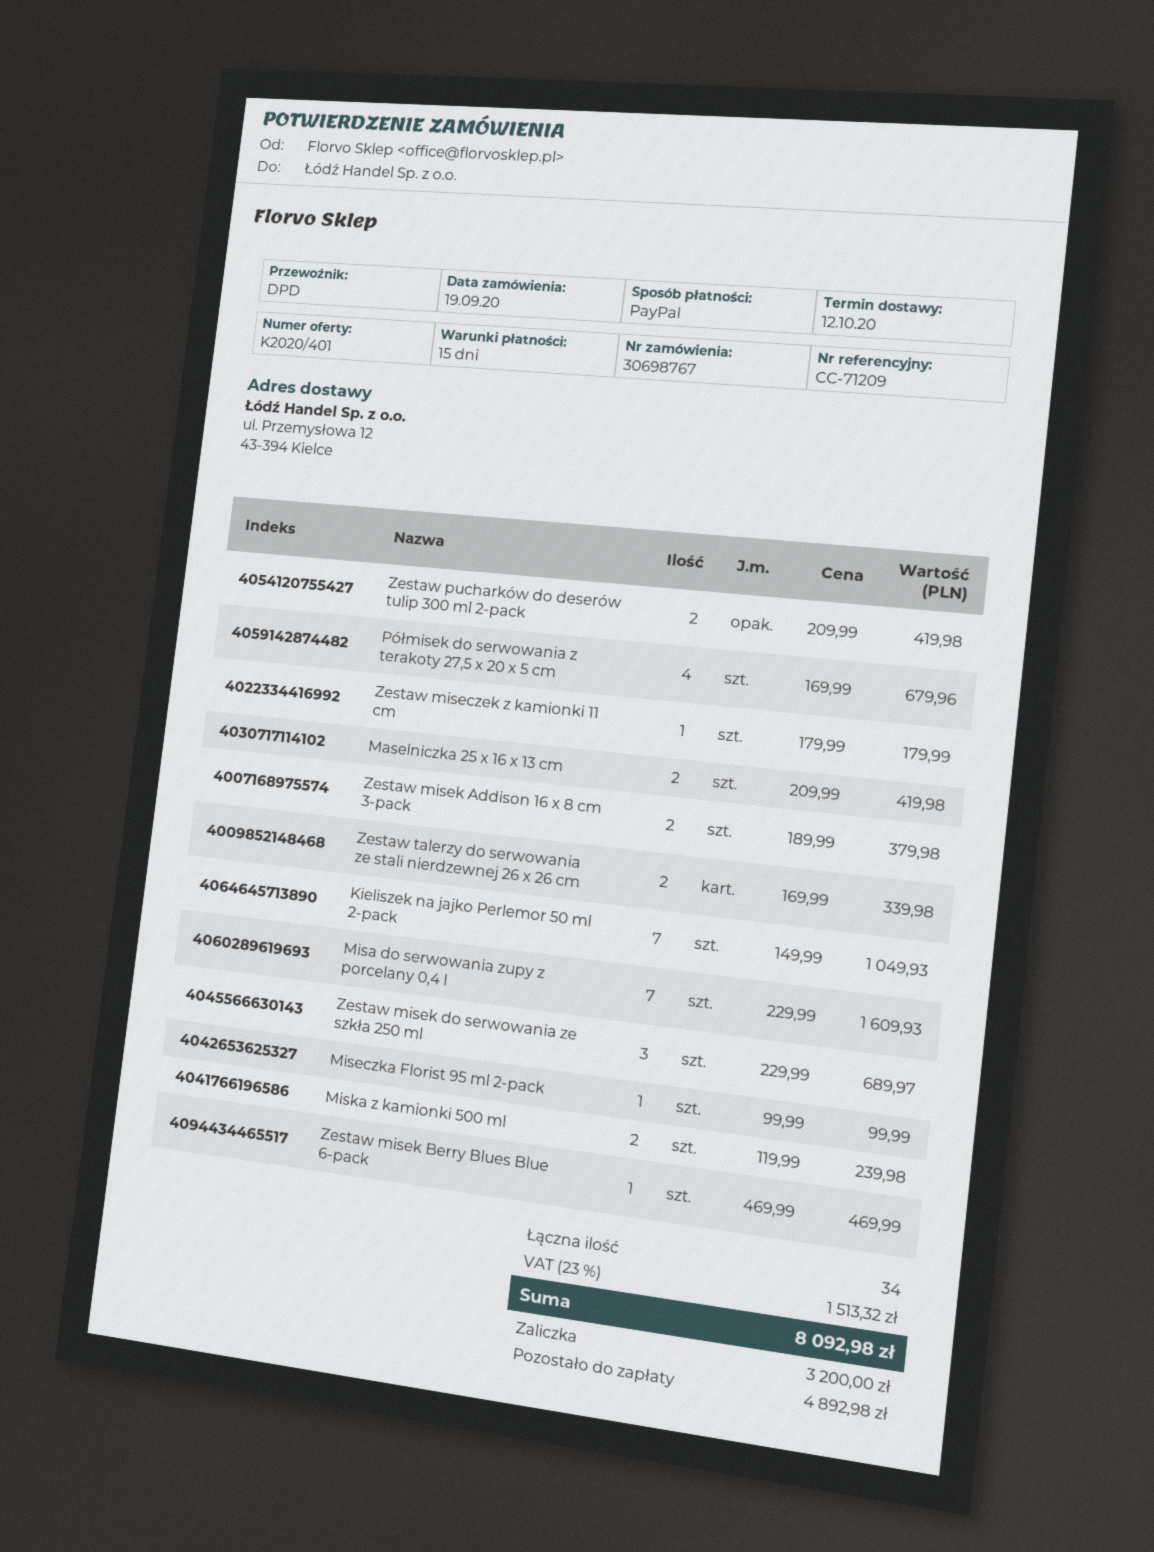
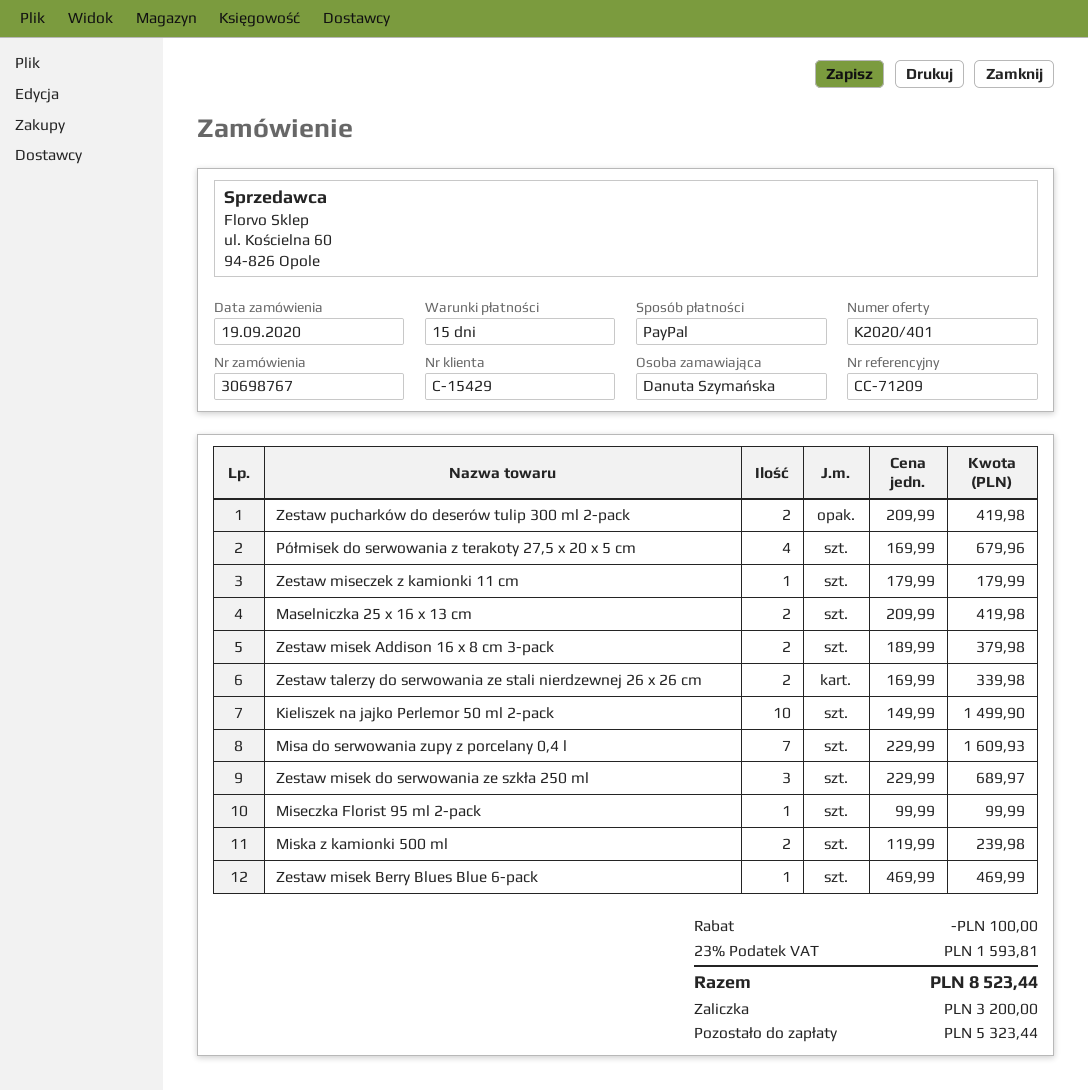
Kieliszek na jajko Perlemor 50 ml 2-pack: 7 x 149.99 = 1049.93 -> 10 x 149.99 = 1499.90
discount: none -> 100.00
tax: 23% = 1513.32 -> 23% = 1593.81
total: 8092.98 -> 8523.44
balance: 4892.98 -> 5323.44

